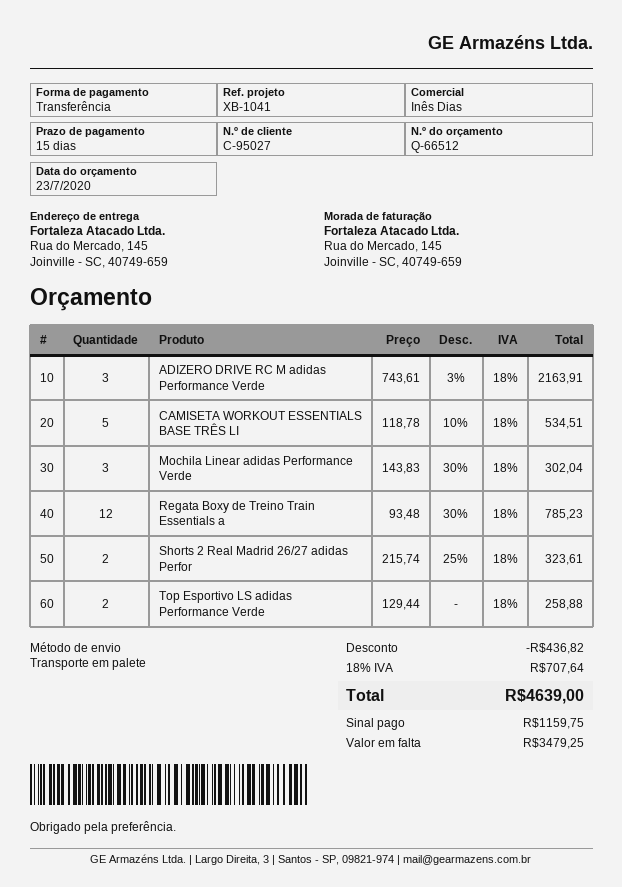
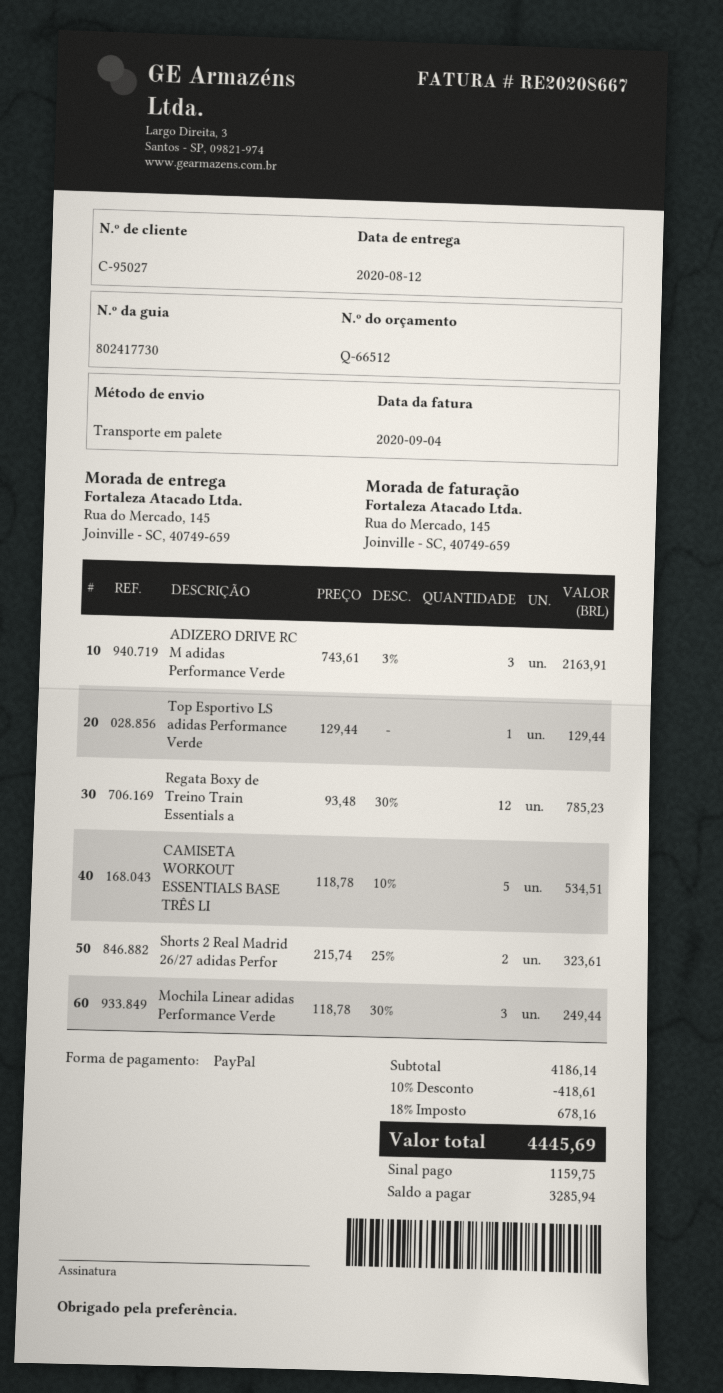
payment method: bank transfer -> PayPal
Mochila Linear adidas Performance Verde: 3 x 143.83 - 30% = 302.04 -> 3 x 118.78 - 30% = 249.44
Top Esportivo LS adidas Performance Verde: 2 x 129.44 = 258.88 -> 1 x 129.44 = 129.44
discount: 436.82 -> 418.61
tax: 18% = 707.64 -> 18% = 678.16
total: 4639.00 -> 4445.69
balance: 3479.25 -> 3285.94

